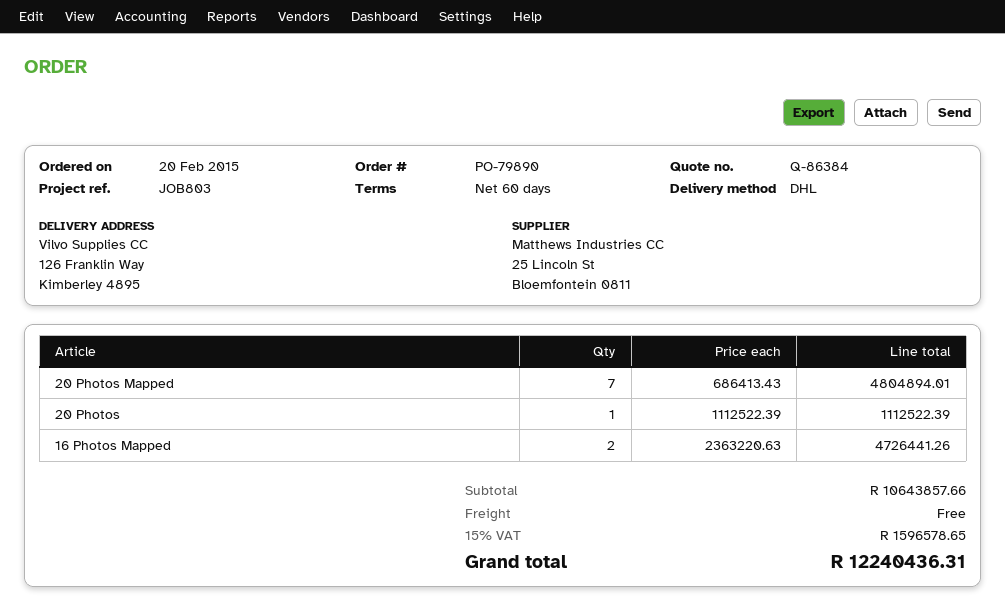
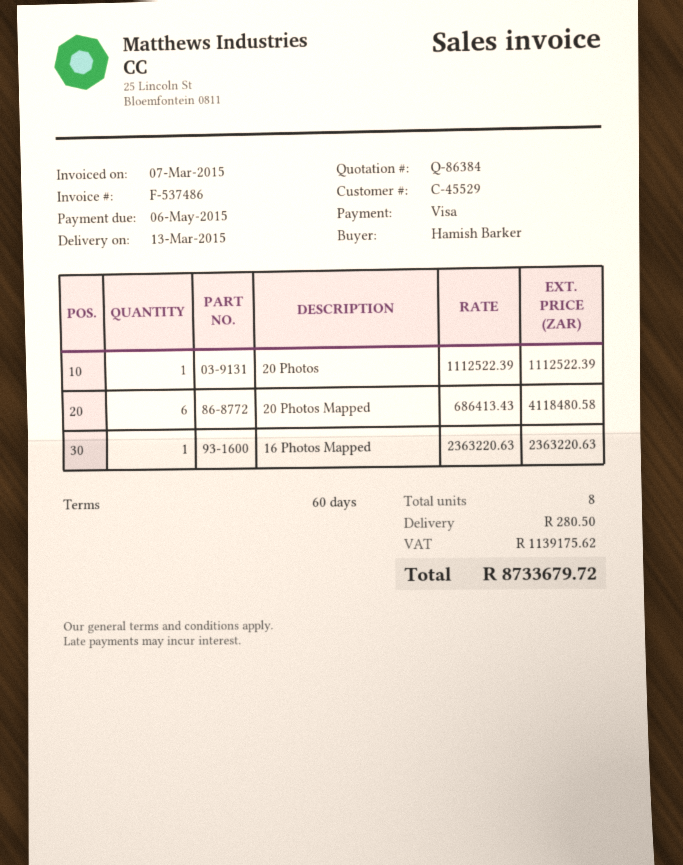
20 Photos Mapped: 7 x 686413.43 = 4804894.01 -> 6 x 686413.43 = 4118480.58
16 Photos Mapped: 2 x 2363220.63 = 4726441.26 -> 1 x 2363220.63 = 2363220.63
shipping: 0.00 -> 280.50
tax: 1596578.65 -> 1139175.62
total: 12240436.31 -> 8733679.72

